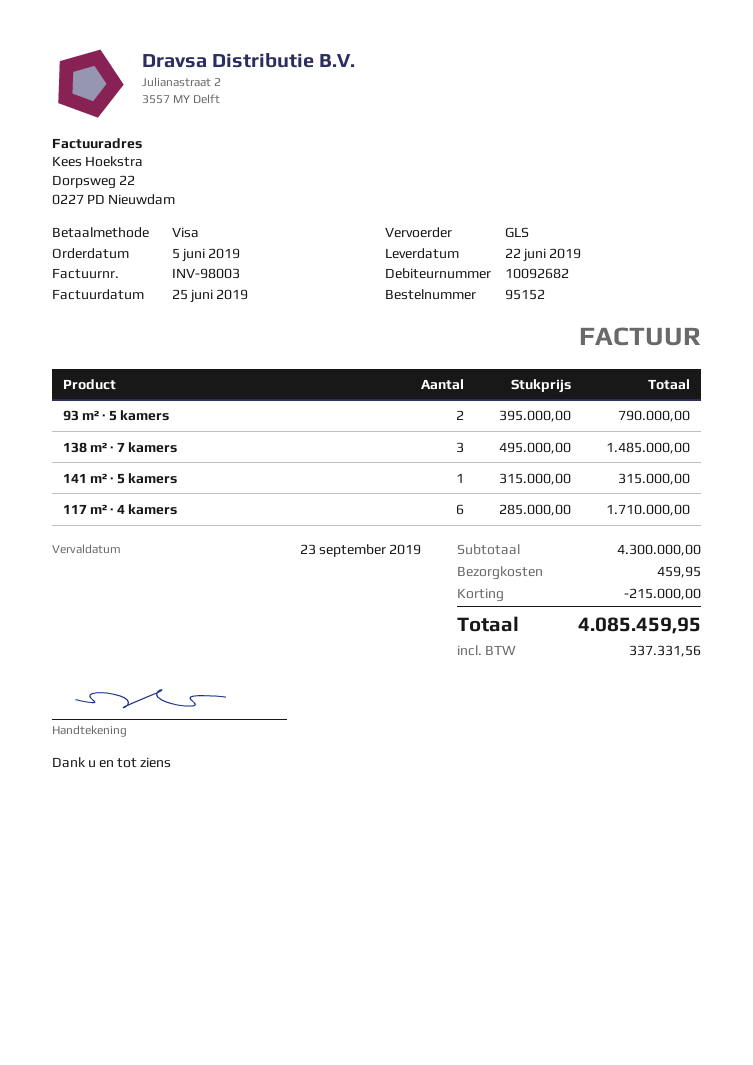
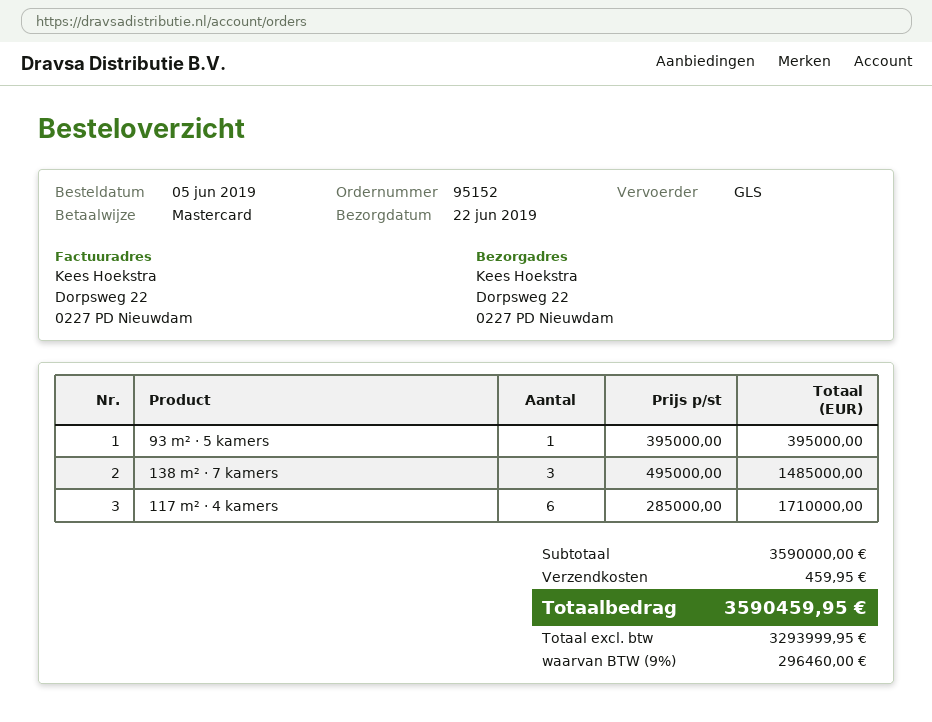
payment method: Visa -> Mastercard
93 m² · 5 kamers: 2 x 395000.00 = 790000.00 -> 1 x 395000.00 = 395000.00
141 m² · 5 kamers: 1 x 315000.00 = 315000.00 -> none
subtotal: 4300000.00 -> 3590000.00
discount: 215000.00 -> none
tax: 337331.56 -> 296460.00
total: 4085459.95 -> 3590459.95

